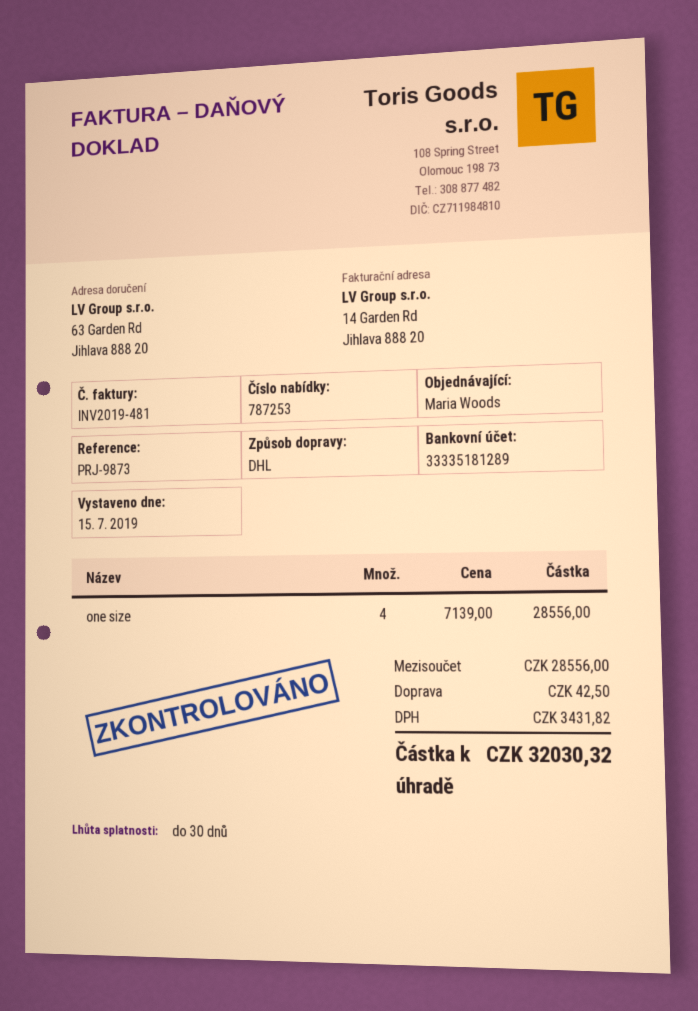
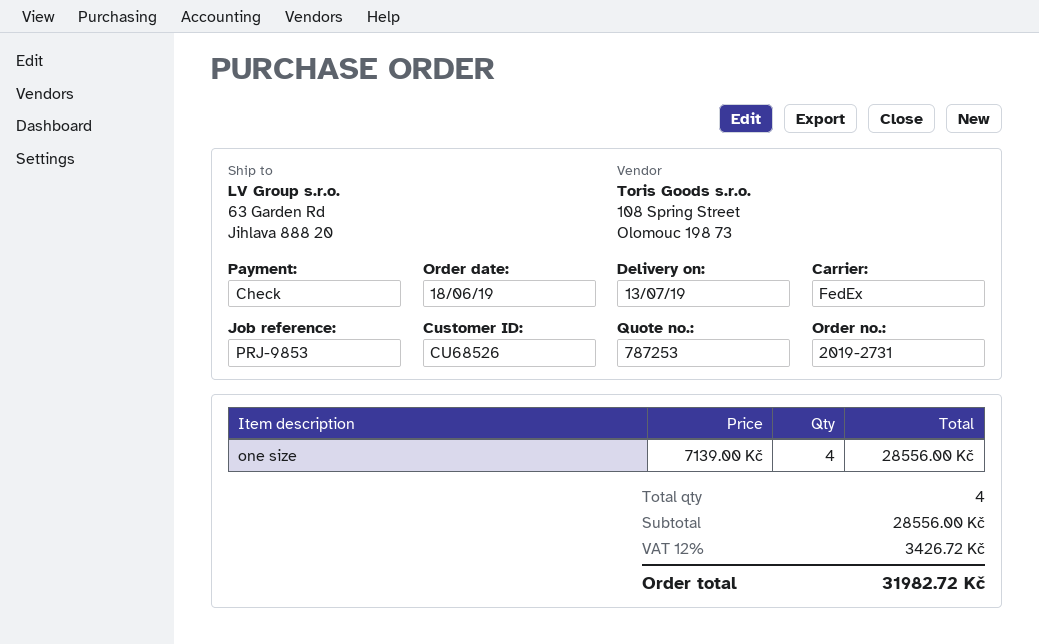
reference: PRJ-9873 -> PRJ-9853
shipping method: DHL -> FedEx
shipping: 42.50 -> none
tax: 3431.82 -> 3426.72
total: 32030.32 -> 31982.72

